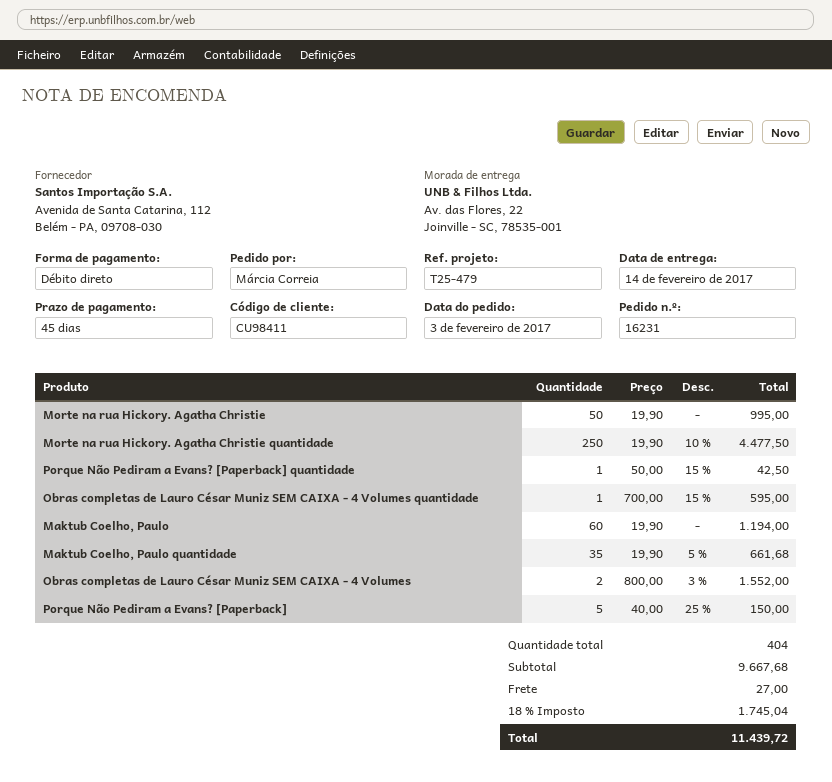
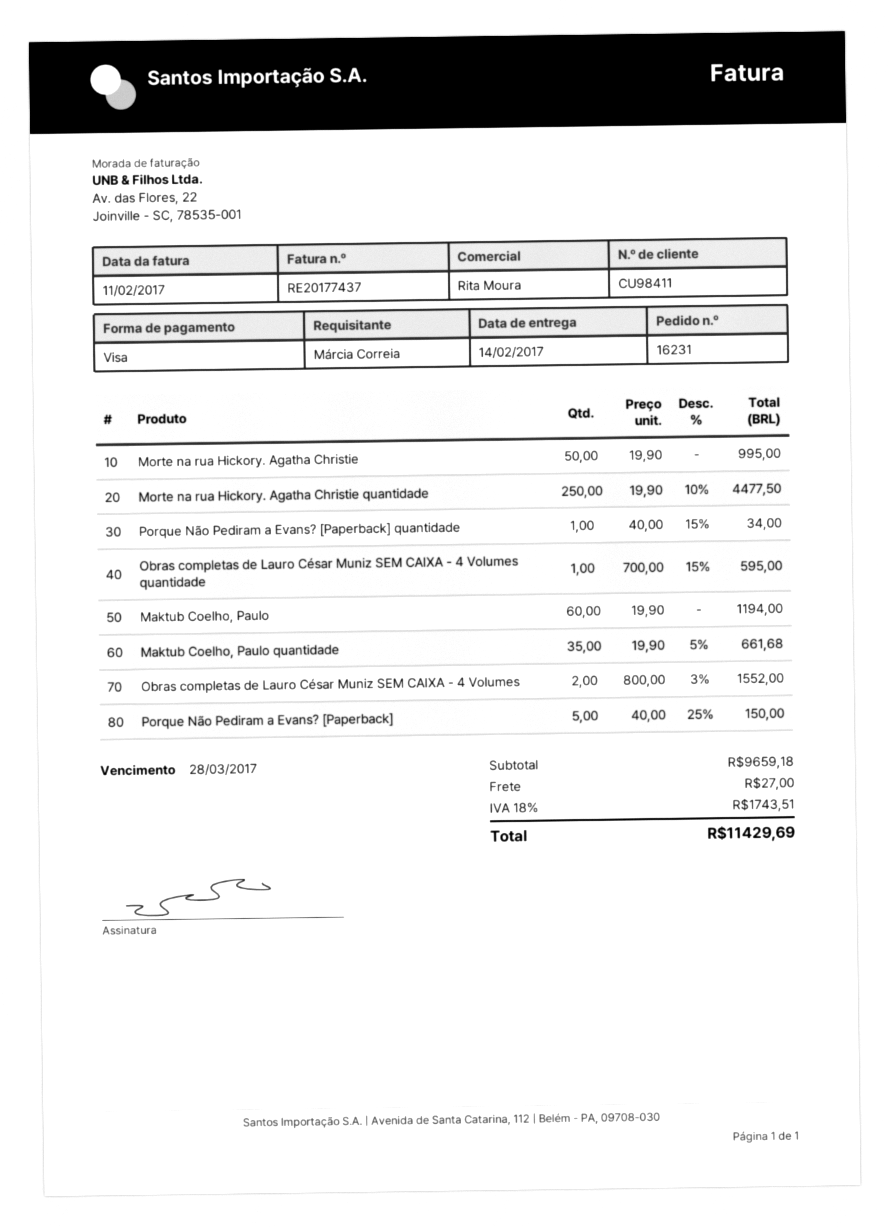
payment method: direct debit -> Visa
Porque Não Pediram a Evans? [Paperback] quantidade: 1 x 50.00 - 15% = 42.50 -> 1 x 40.00 - 15% = 34.00
subtotal: 9667.68 -> 9659.18
tax: 18% = 1745.04 -> 18% = 1743.51
total: 11439.72 -> 11429.69

